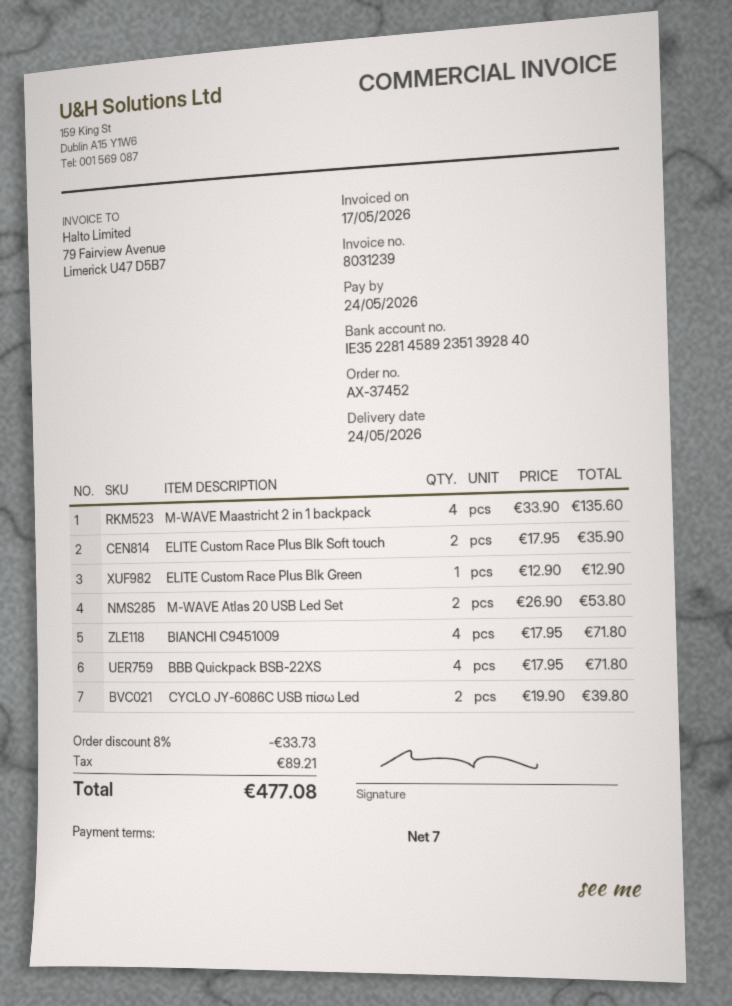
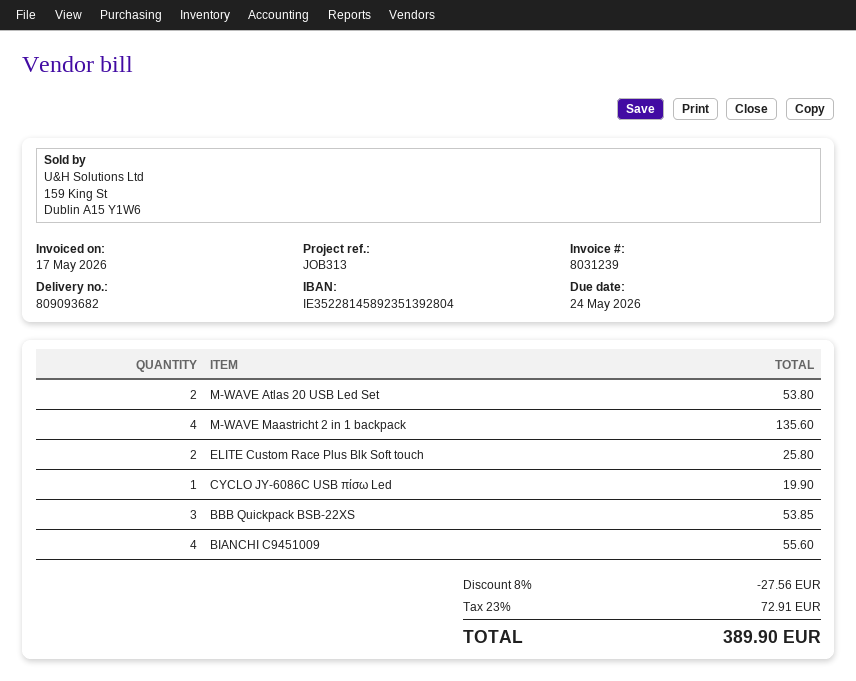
bank account: IE35228145892351392840 -> IE35228145892351392804
ELITE Custom Race Plus Blk Soft touch: 2 for 35.90 -> 2 for 25.80
ELITE Custom Race Plus Blk Green: 1 for 12.90 -> none
BIANCHI C9451009: 4 for 71.80 -> 4 for 55.60
BBB Quickpack BSB-22XS: 4 for 71.80 -> 3 for 53.85
CYCLO JY-6086C USB πίσω Led: 2 for 39.80 -> 1 for 19.90
discount: 8% = 33.73 -> 8% = 27.56
tax: 89.21 -> 72.91
total: 477.08 -> 389.90

